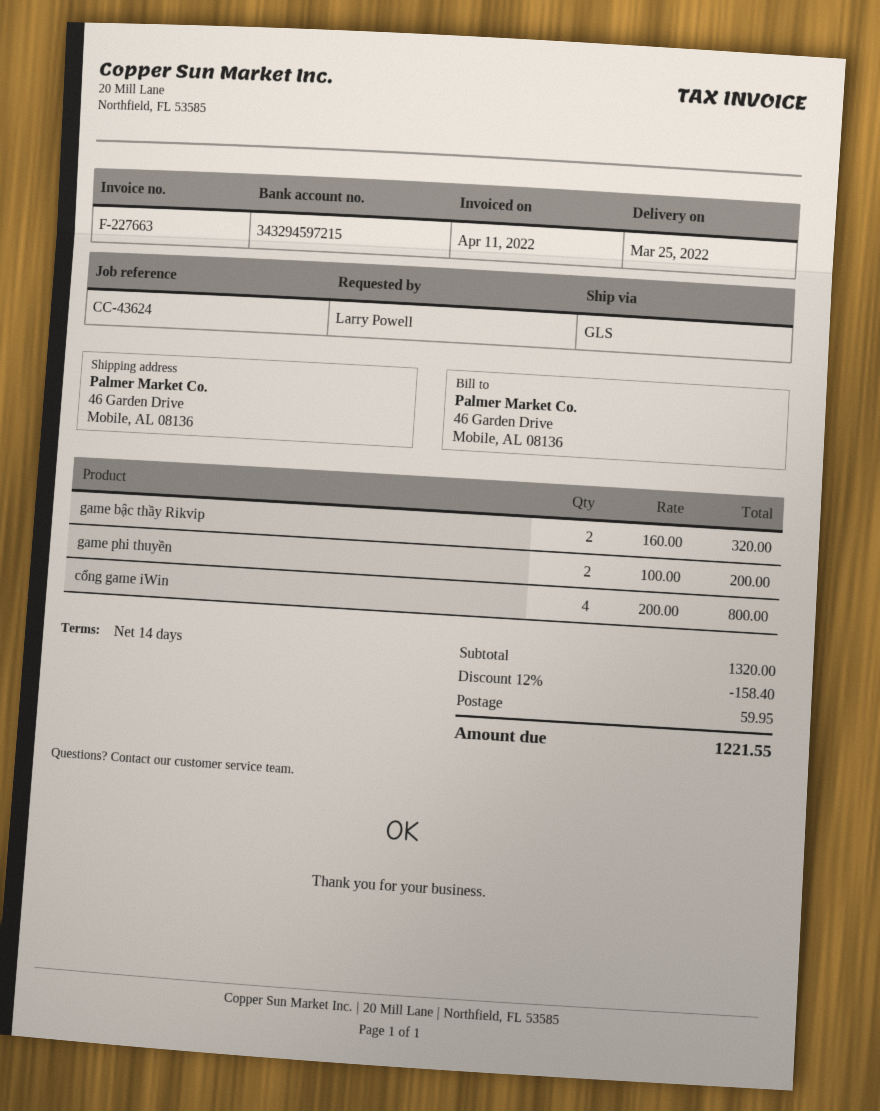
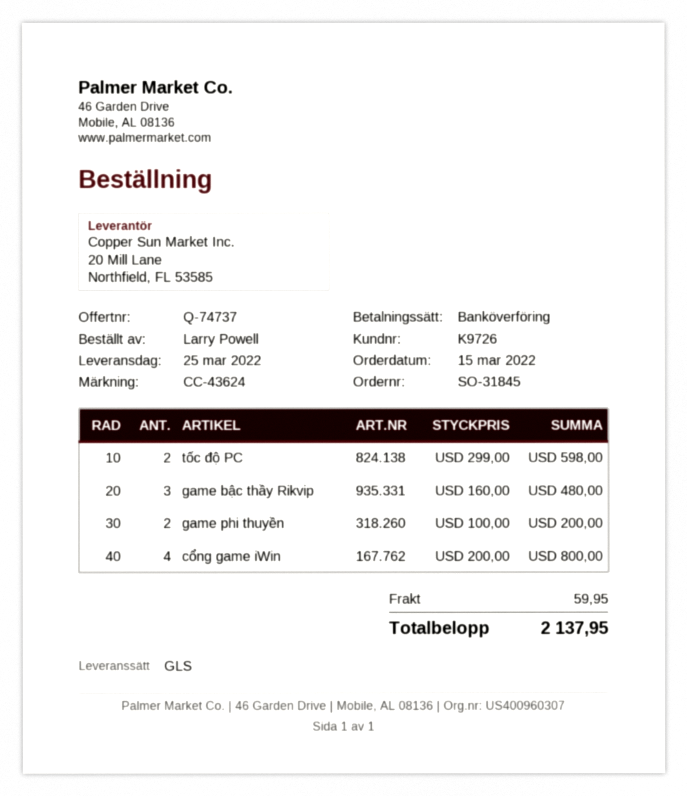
game bậc thầy Rikvip: 2 x 160.00 = 320.00 -> 3 x 160.00 = 480.00
tốc độ PC: none -> 2 x 299.00 = 598.00
discount: 12% = 158.40 -> none
total: 1221.55 -> 2137.95

